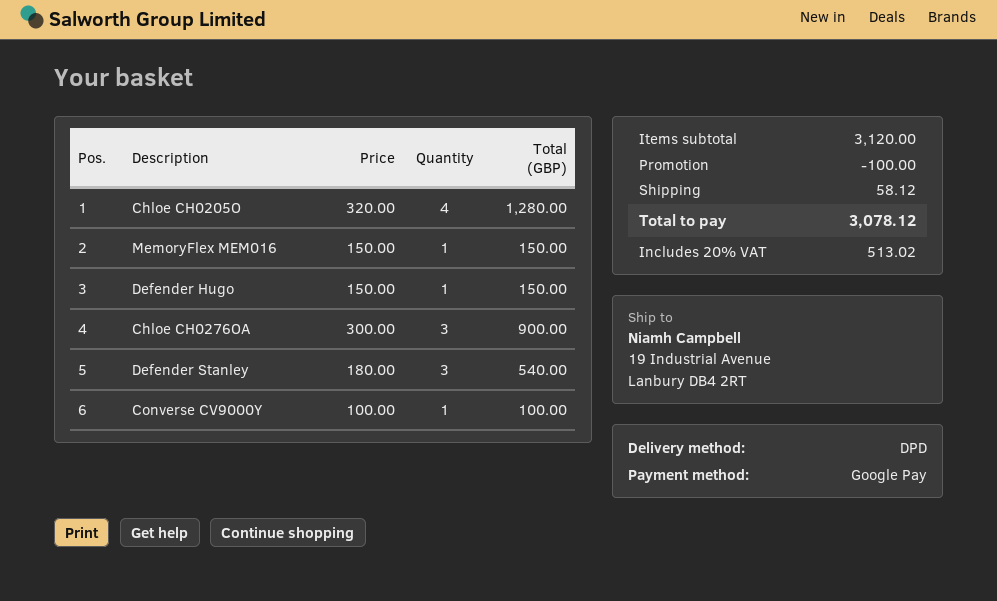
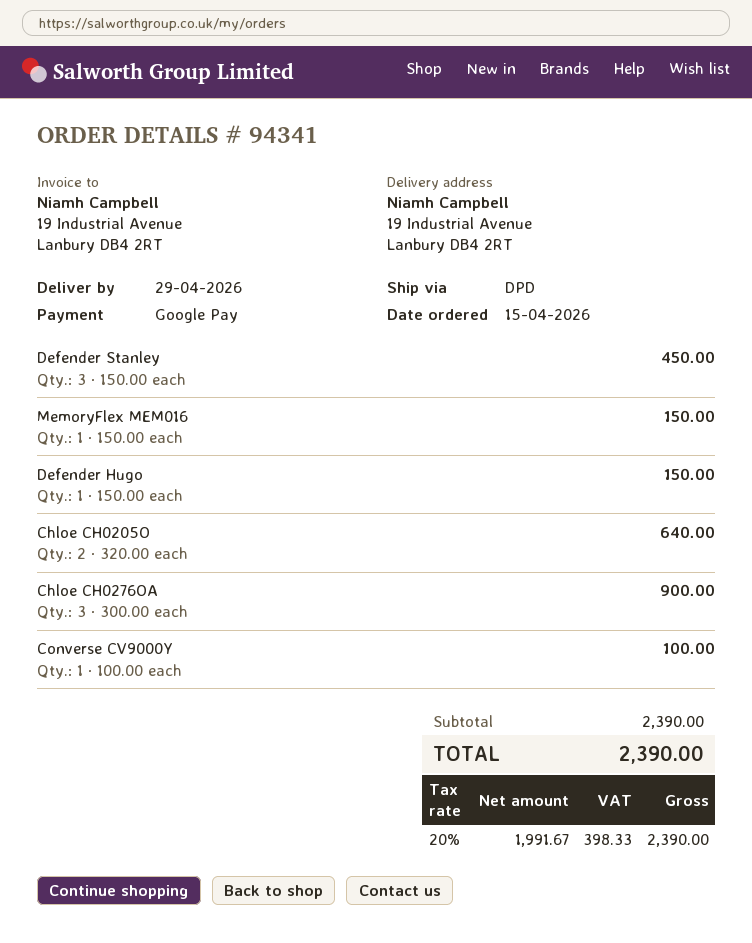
Chloe CH0205O: 4 x 320.00 = 1280.00 -> 2 x 320.00 = 640.00
Defender Stanley: 3 x 180.00 = 540.00 -> 3 x 150.00 = 450.00
subtotal: 3120.00 -> 2390.00
discount: 100.00 -> none
shipping: 58.12 -> none
tax: 20% = 513.02 -> 20% = 398.33
total: 3078.12 -> 2390.00

